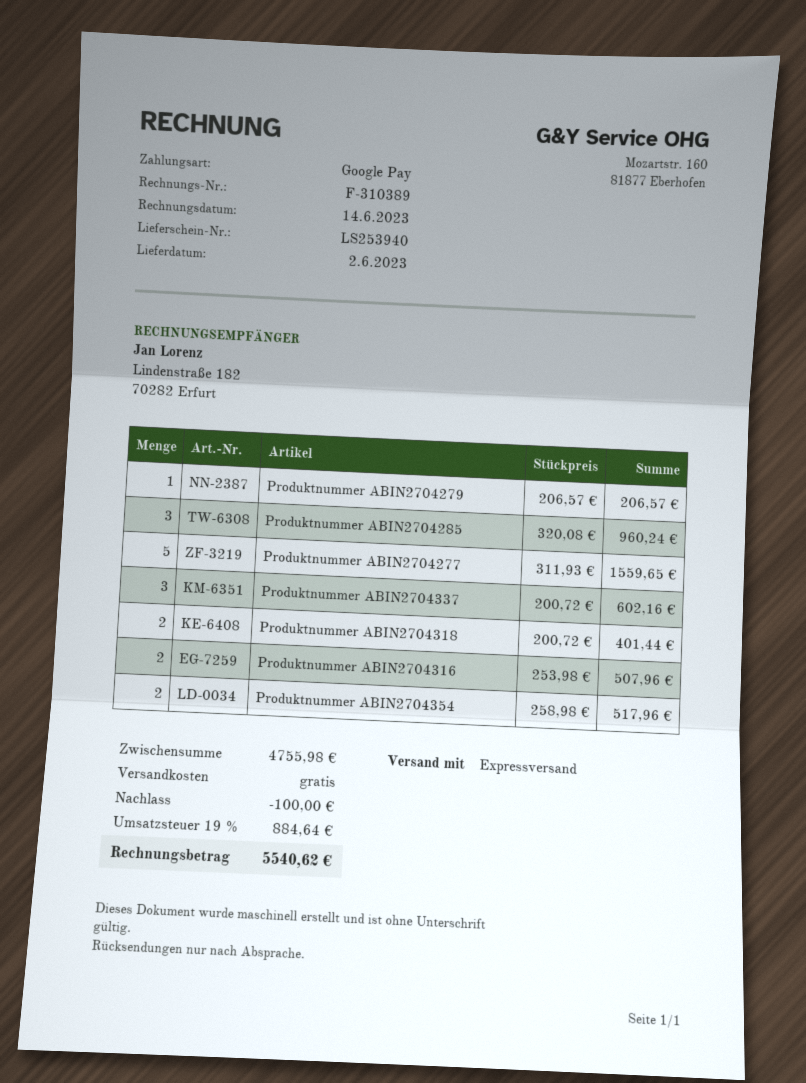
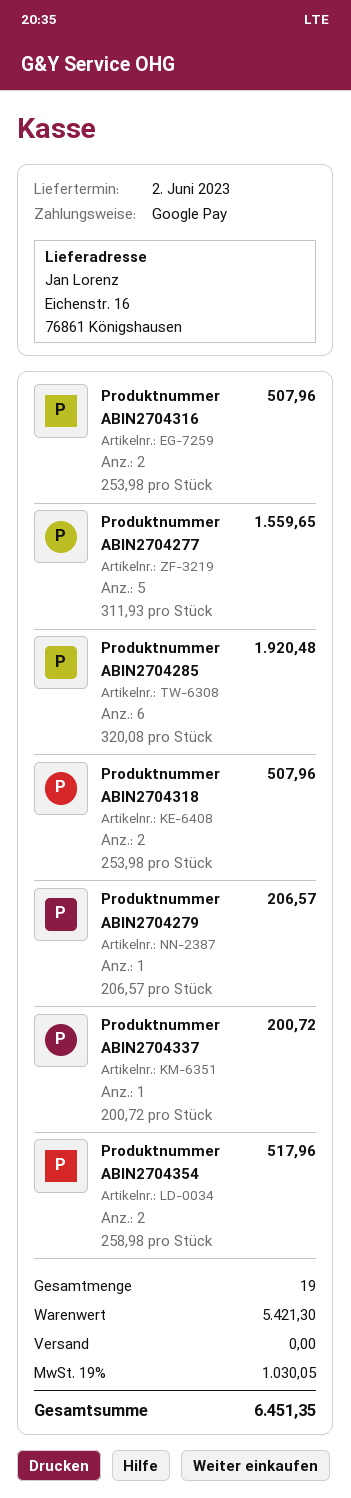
Produktnummer ABIN2704285: 3 x 320.08 = 960.24 -> 6 x 320.08 = 1920.48
Produktnummer ABIN2704337: 3 x 200.72 = 602.16 -> 1 x 200.72 = 200.72
Produktnummer ABIN2704318: 2 x 200.72 = 401.44 -> 2 x 253.98 = 507.96
subtotal: 4755.98 -> 5421.30
discount: 100.00 -> none
tax: 19% = 884.64 -> 19% = 1030.05
total: 5540.62 -> 6451.35

